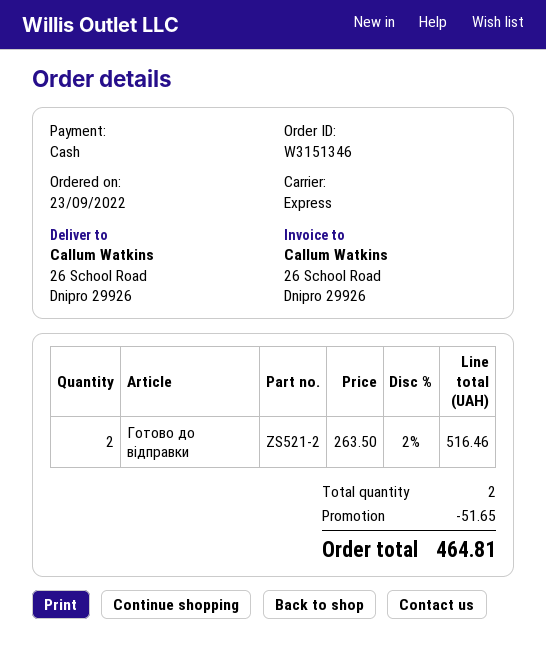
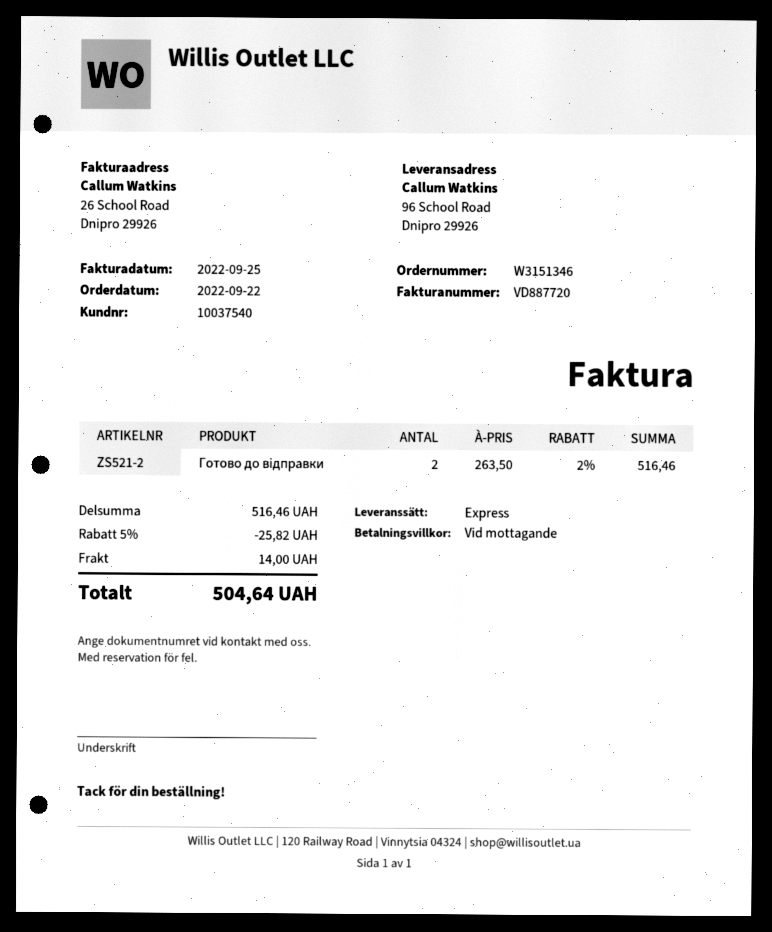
order date: 2022-09-23 -> 2022-09-22
ship to: 26 School Road, Dnipro 29926 -> 96 School Road, Dnipro 29926
discount: 51.65 -> 25.82
shipping: none -> 14.00
total: 464.81 -> 504.64

